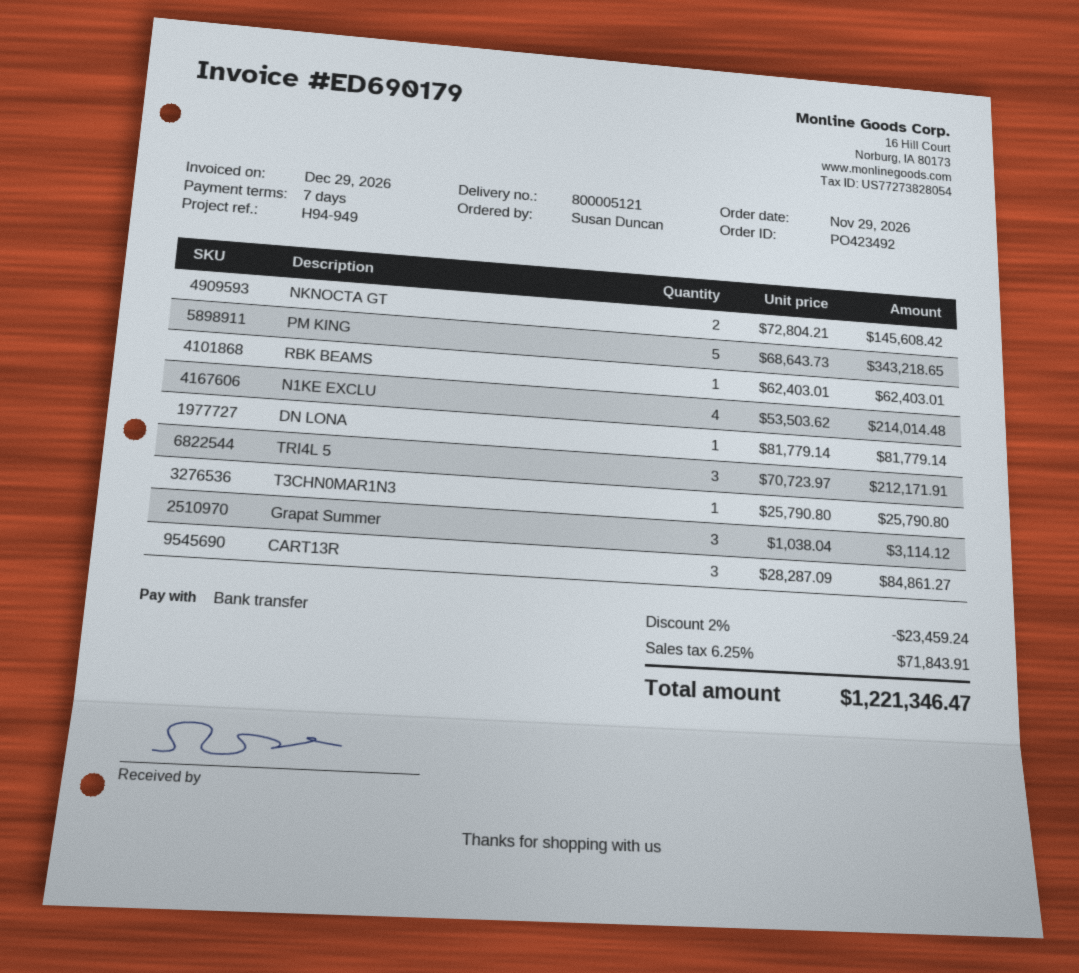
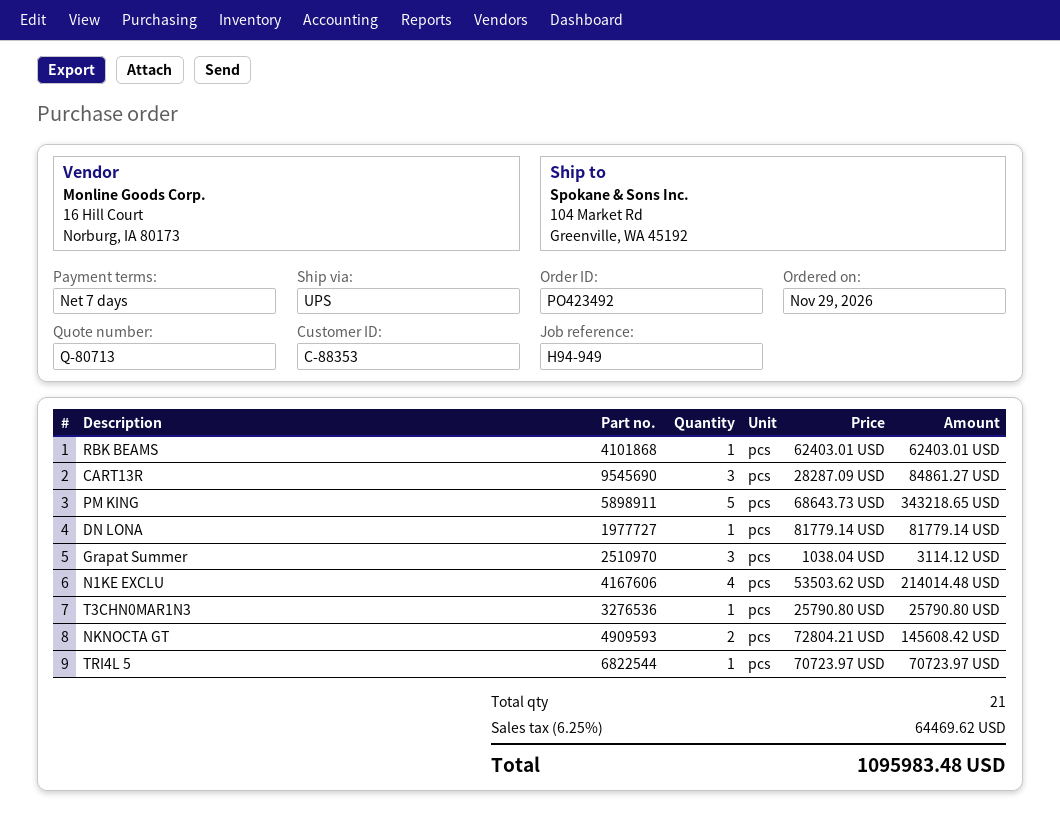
TRI4L 5: 3 x 70723.97 = 212171.91 -> 1 x 70723.97 = 70723.97
discount: 2% = 23459.24 -> none
tax: 6.25% = 71843.91 -> 6.25% = 64469.62
total: 1221346.47 -> 1095983.48

